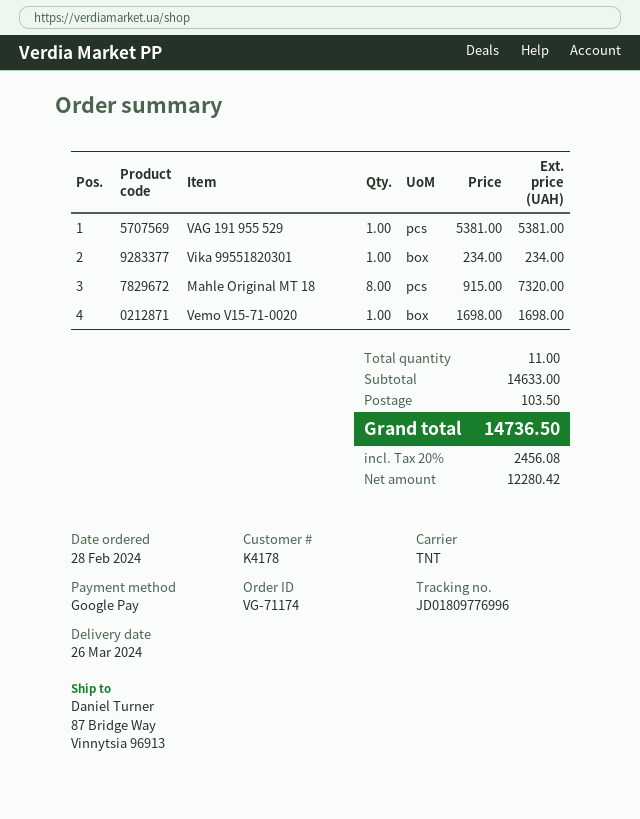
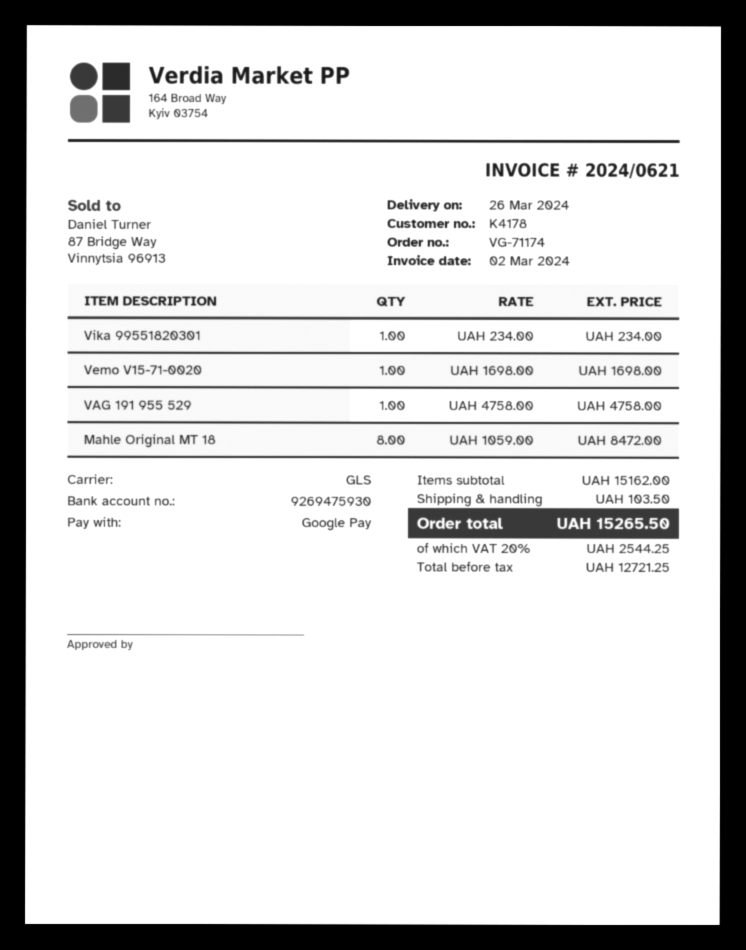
shipping method: TNT -> GLS
VAG 191 955 529: 1 x 5381.00 = 5381.00 -> 1 x 4758.00 = 4758.00
Mahle Original MT 18: 8 x 915.00 = 7320.00 -> 8 x 1059.00 = 8472.00
subtotal: 14633.00 -> 15162.00
net: 12280.42 -> 12721.25
tax: 20% = 2456.08 -> 20% = 2544.25
total: 14736.50 -> 15265.50

